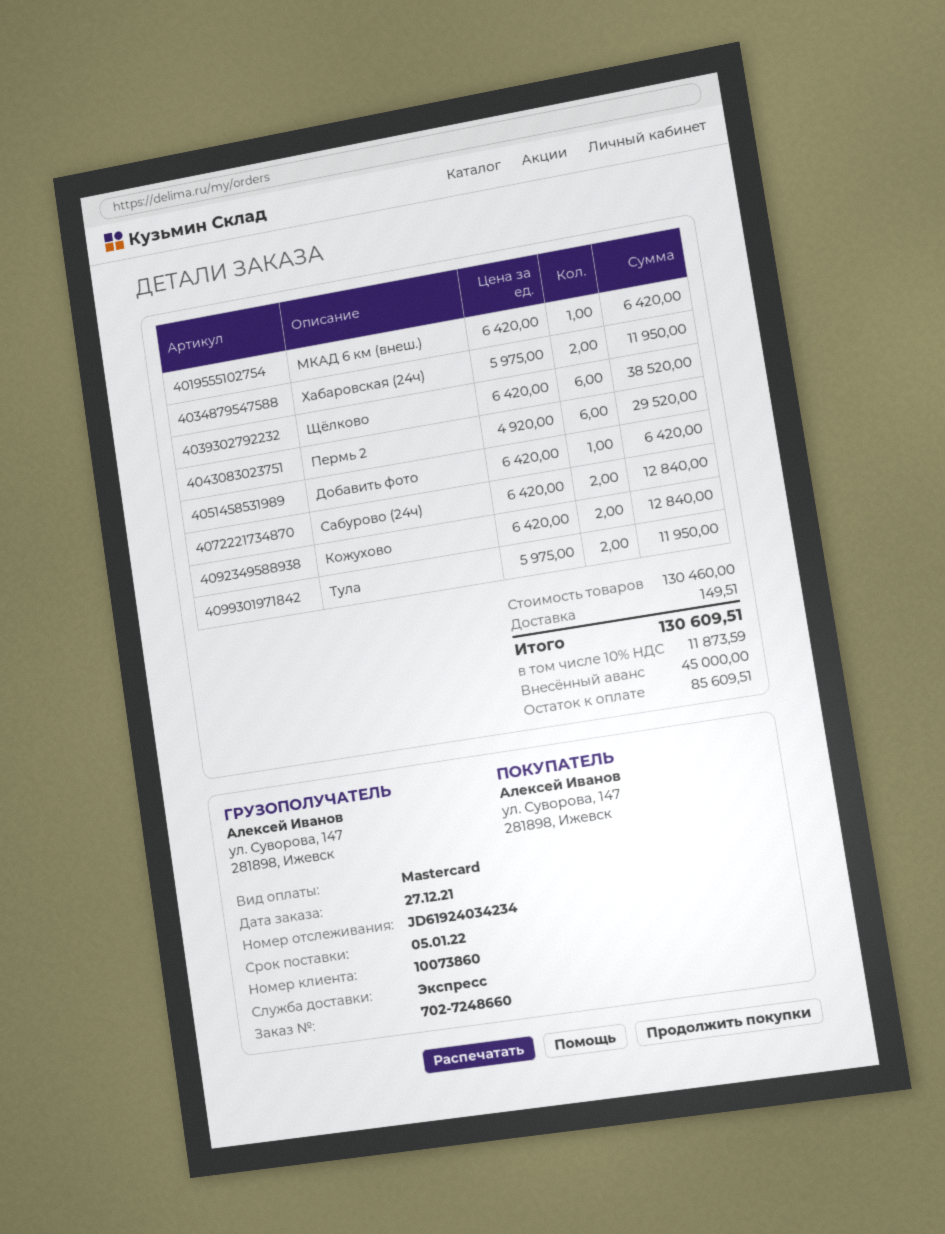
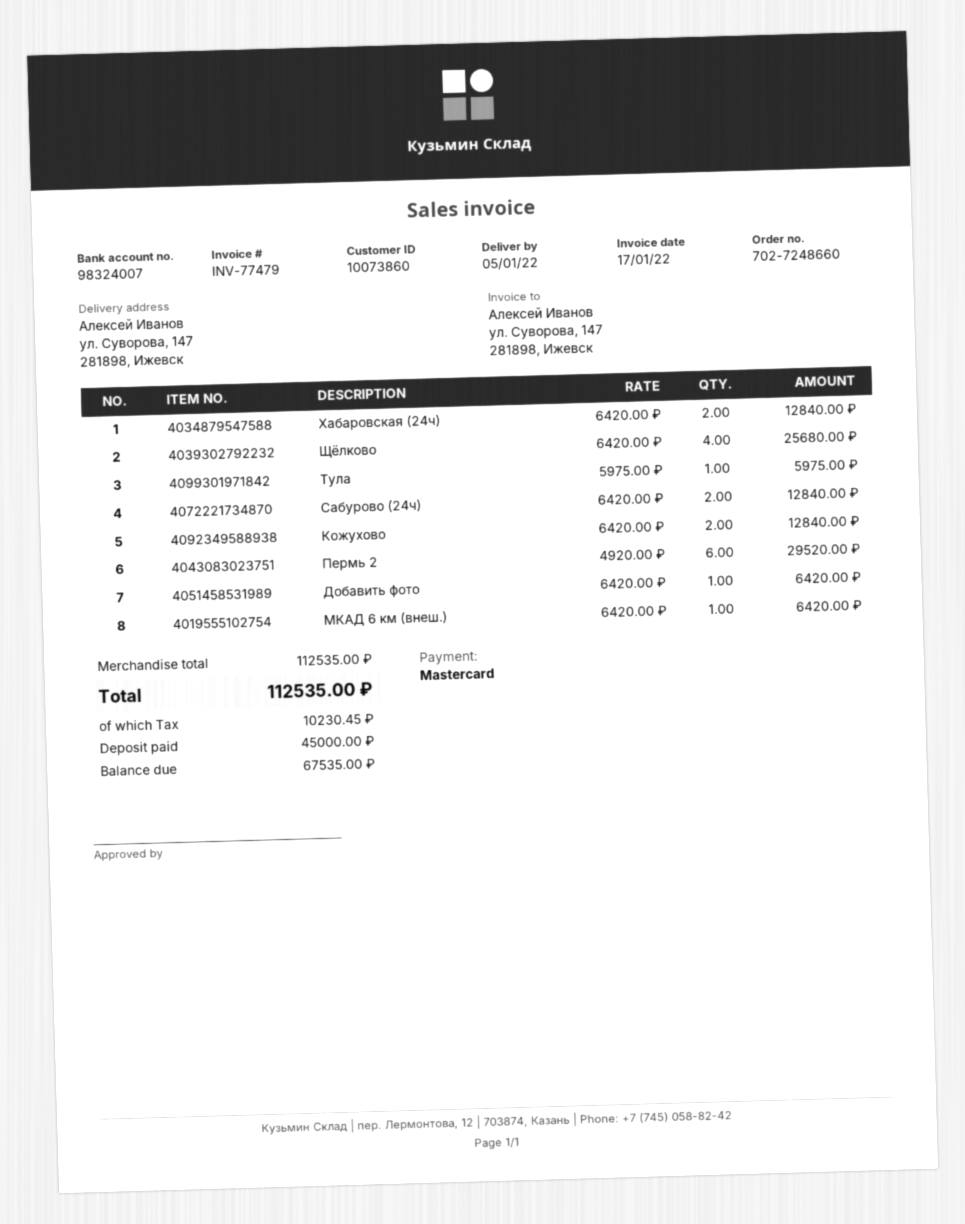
Хабаровская (24ч): 2 x 5975.00 = 11950.00 -> 2 x 6420.00 = 12840.00
Щёлково: 6 x 6420.00 = 38520.00 -> 4 x 6420.00 = 25680.00
Тула: 2 x 5975.00 = 11950.00 -> 1 x 5975.00 = 5975.00
subtotal: 130460.00 -> 112535.00
shipping: 149.51 -> none
tax: 11873.59 -> 10230.45
total: 130609.51 -> 112535.00
balance: 85609.51 -> 67535.00

